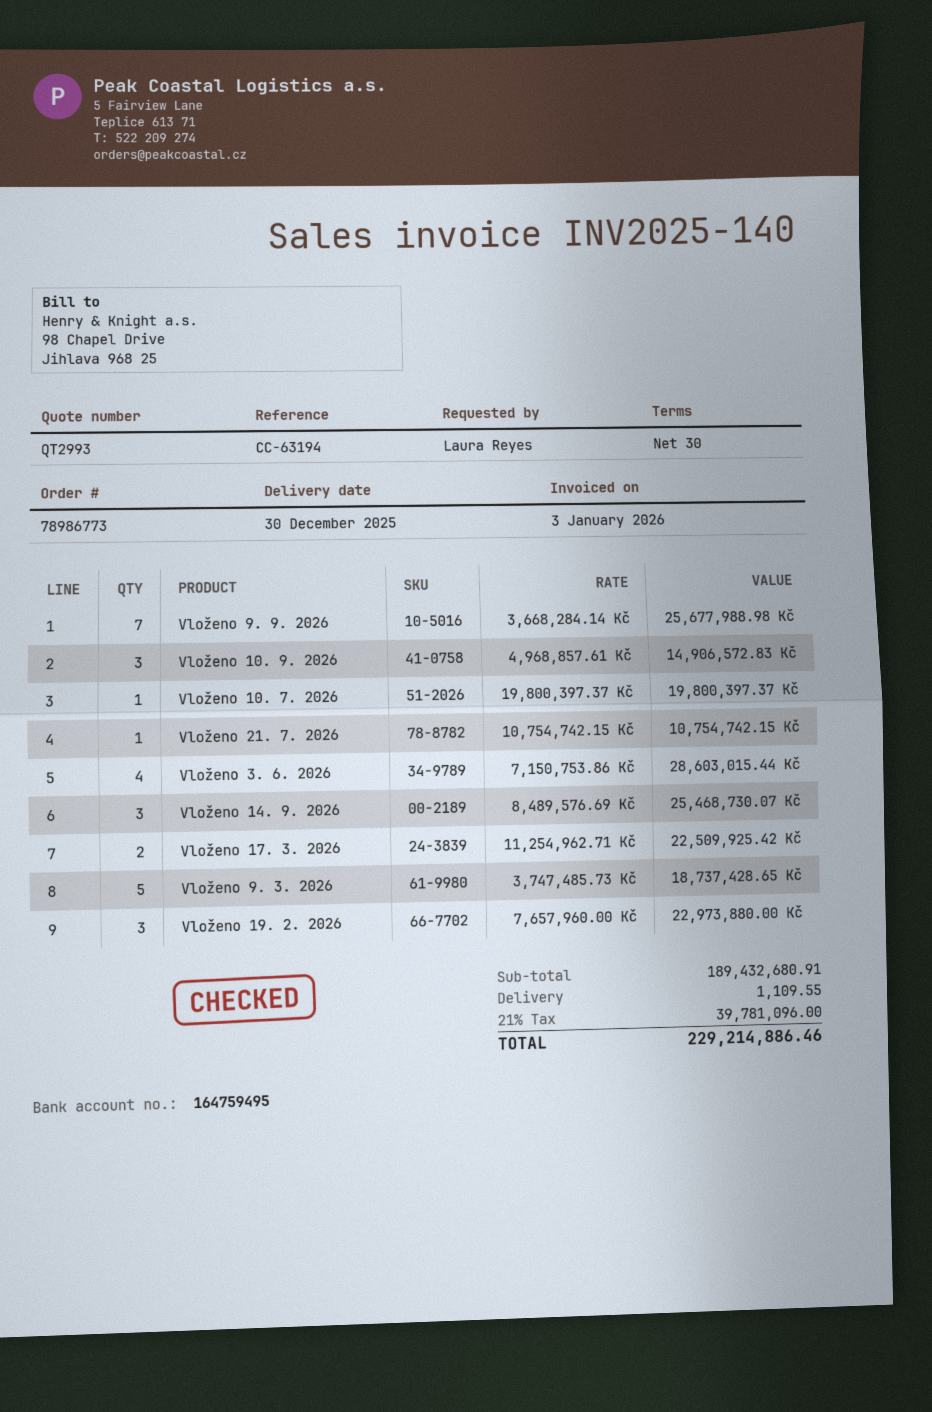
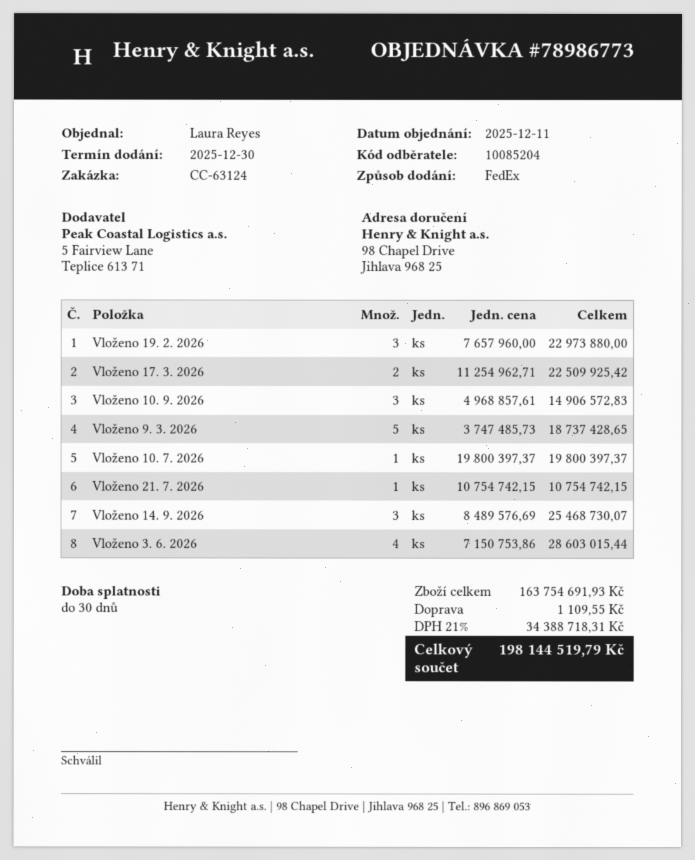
reference: CC-63194 -> CC-63124
Vloženo 9. 9. 2026: 7 x 3668284.14 = 25677988.98 -> none
subtotal: 189432680.91 -> 163754691.93
tax: 21% = 39781096.00 -> 21% = 34388718.31
total: 229214886.46 -> 198144519.79

